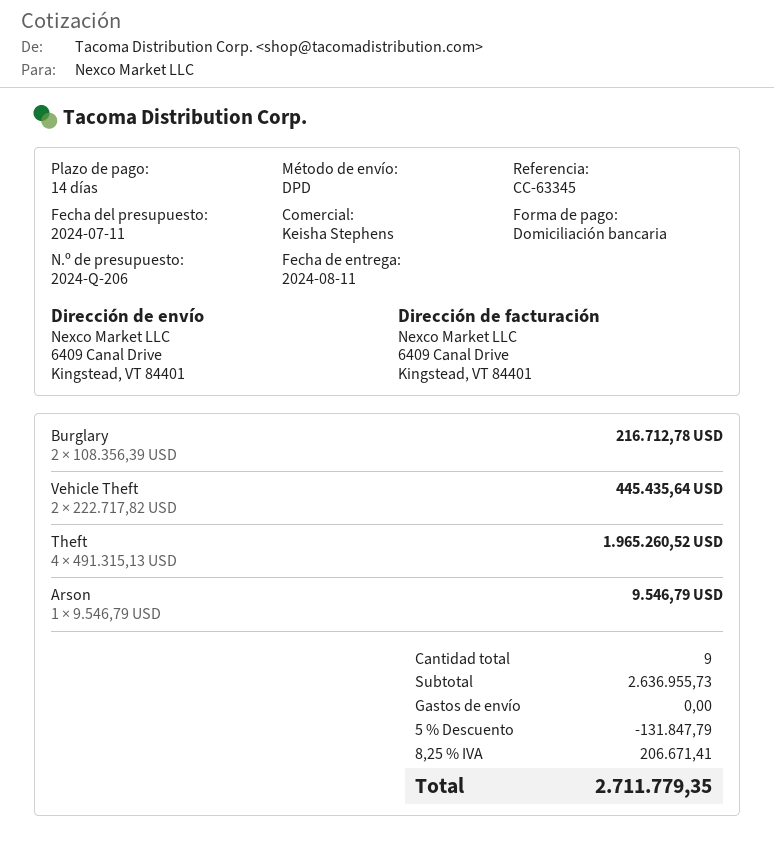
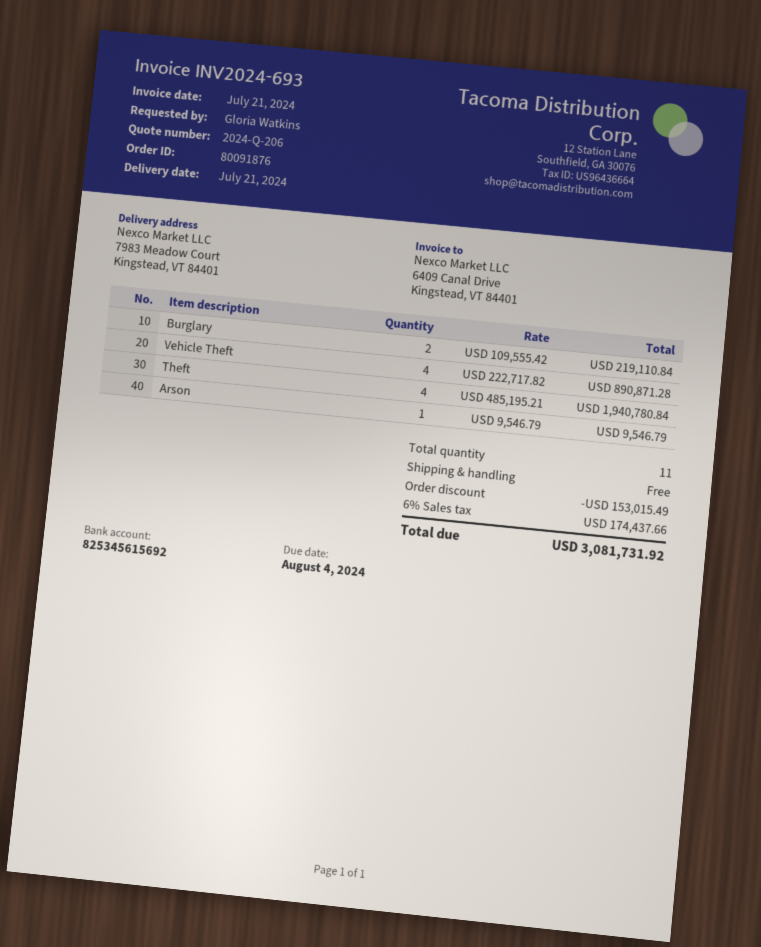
delivery date: 2024-08-11 -> 2024-07-21
ship to: 6409 Canal Drive, Kingstead, VT 84401 -> 7983 Meadow Court, Kingstead, VT 84401
Burglary: 2 x 108356.39 = 216712.78 -> 2 x 109555.42 = 219110.84
Vehicle Theft: 2 x 222717.82 = 445435.64 -> 4 x 222717.82 = 890871.28
Theft: 4 x 491315.13 = 1965260.52 -> 4 x 485195.21 = 1940780.84
total quantity: 9 -> 11
discount: 131847.79 -> 153015.49
tax: 8.25% = 206671.41 -> 6% = 174437.66
total: 2711779.35 -> 3081731.92

